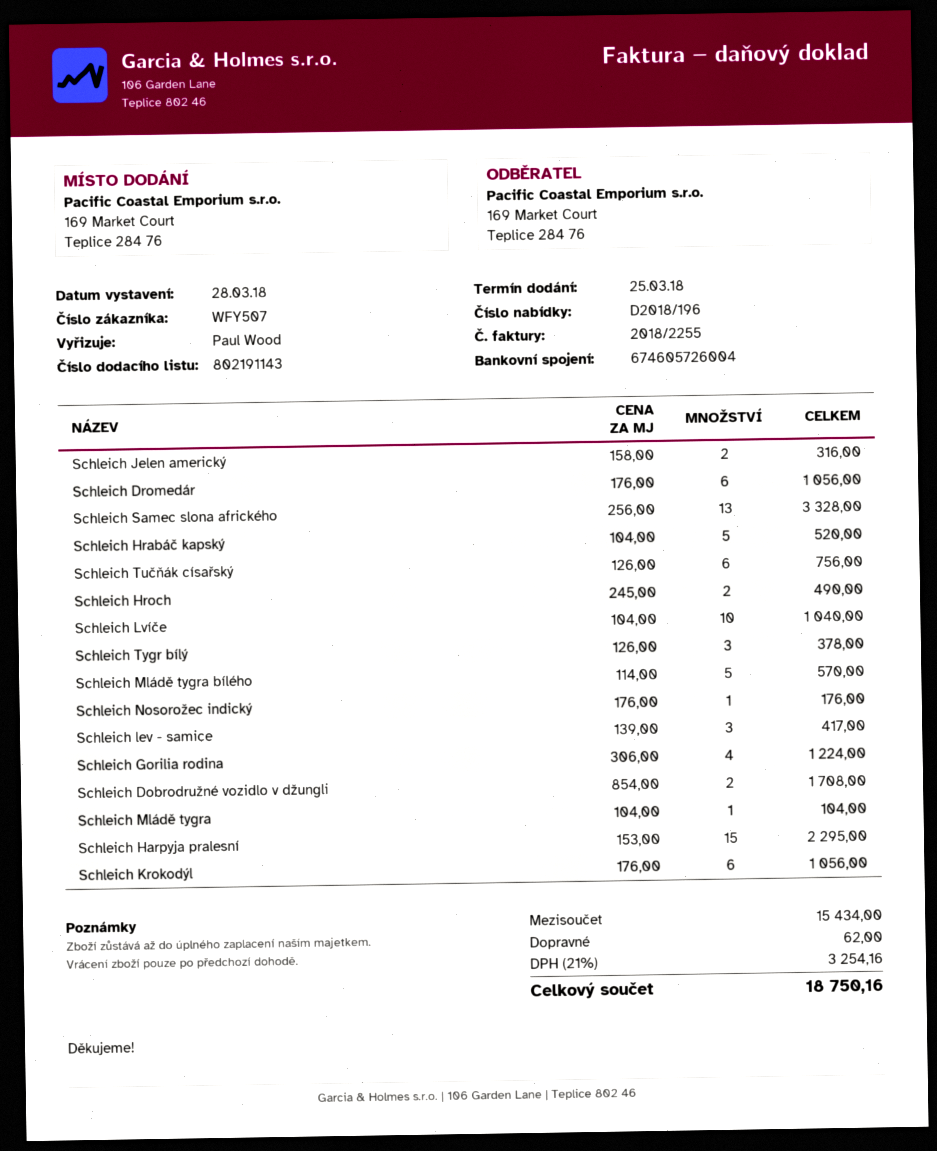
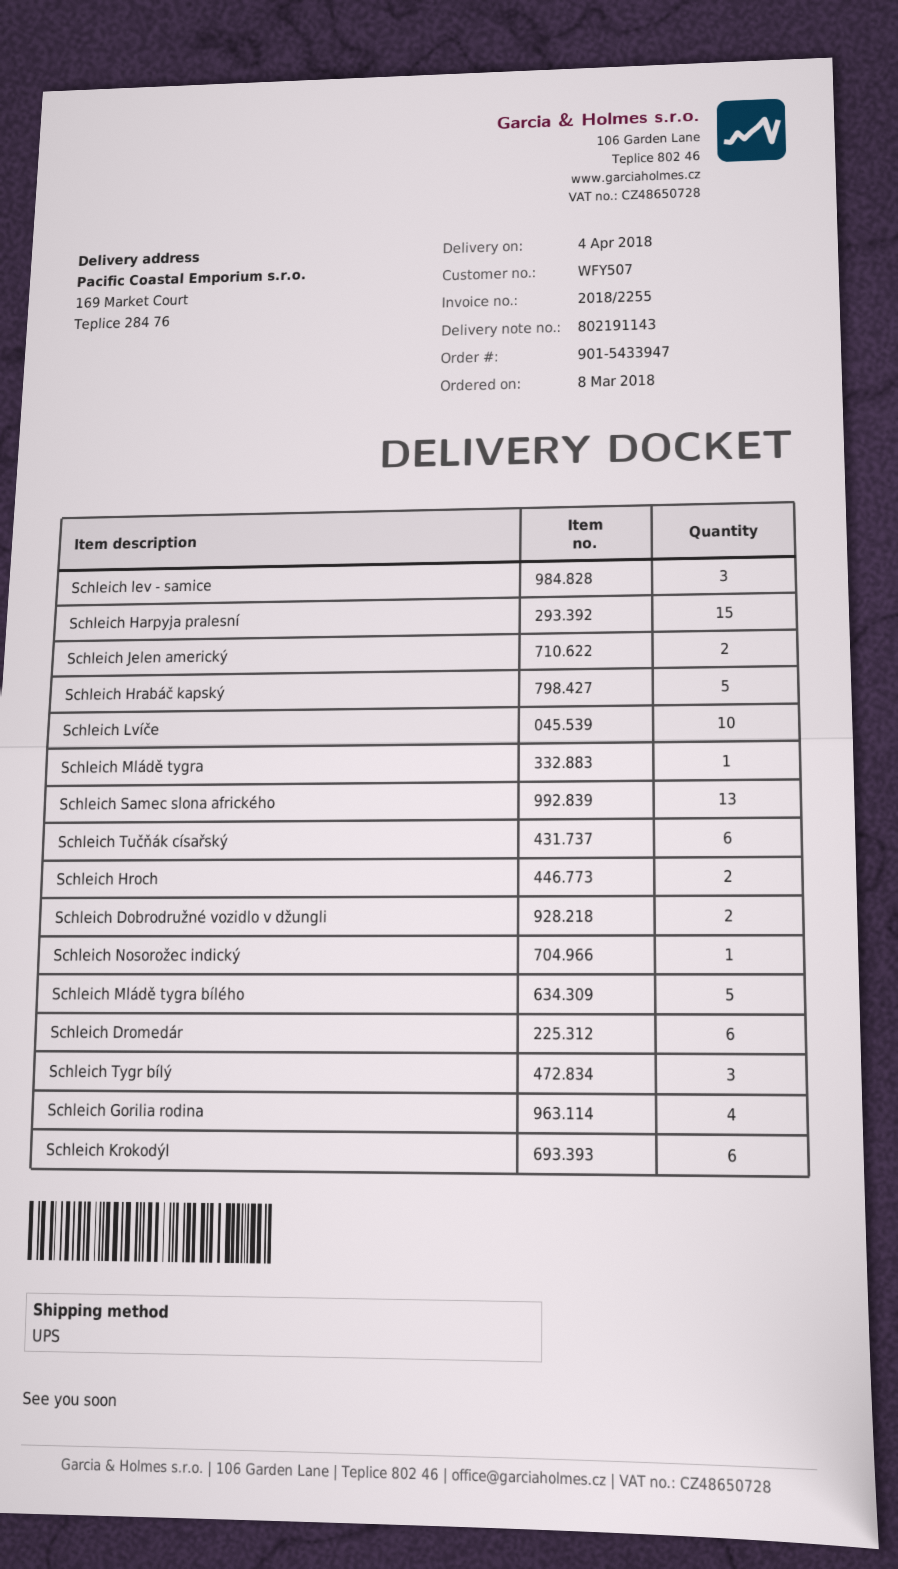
delivery date: 2018-03-25 -> 2018-04-04

